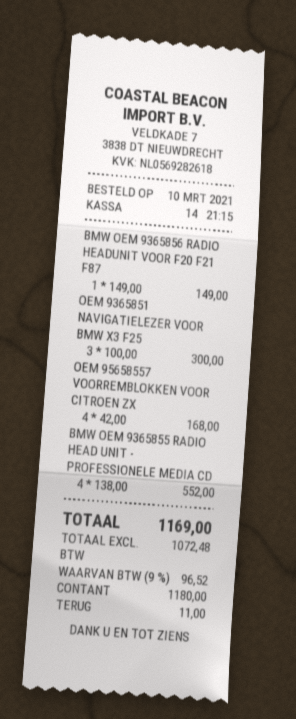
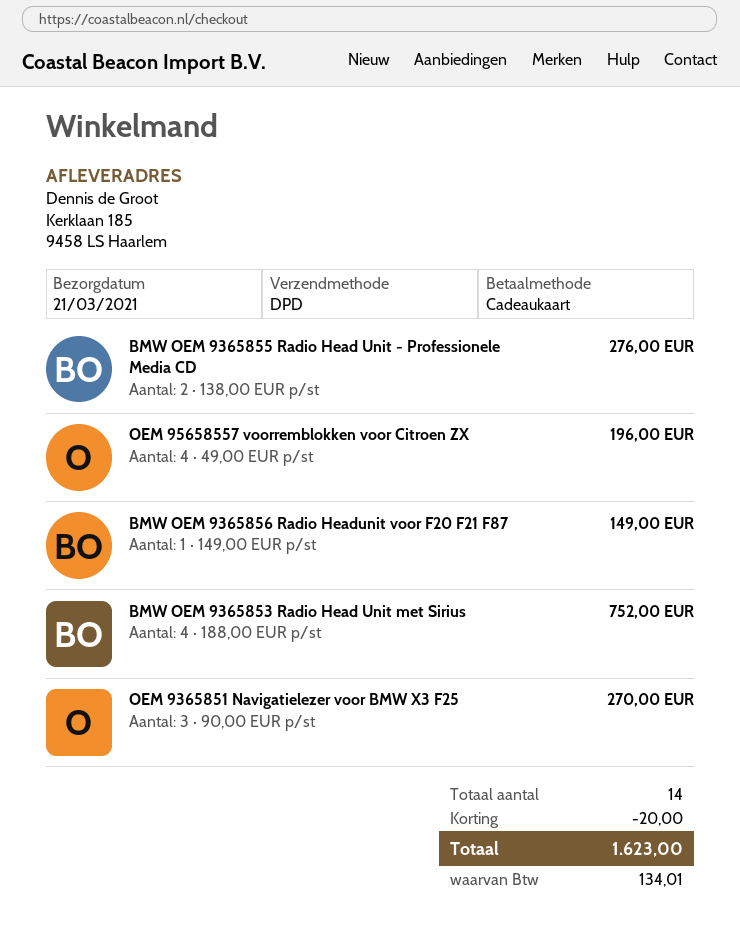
payment method: cash -> gift card
OEM 9365851 NAVIGATIELEZER VOOR BMW X3 F25: 3 x 100.00 = 300.00 -> 3 x 90.00 = 270.00
OEM 95658557 VOORREMBLOKKEN VOOR CITROEN ZX: 4 x 42.00 = 168.00 -> 4 x 49.00 = 196.00
BMW OEM 9365855 RADIO HEAD UNIT - PROFESSIONELE MEDIA CD: 4 x 138.00 = 552.00 -> 2 x 138.00 = 276.00
BMW OEM 9365853 Radio Head Unit met Sirius: none -> 4 x 188.00 = 752.00
discount: none -> 20.00
tax: 96.52 -> 134.01
total: 1169.00 -> 1623.00

